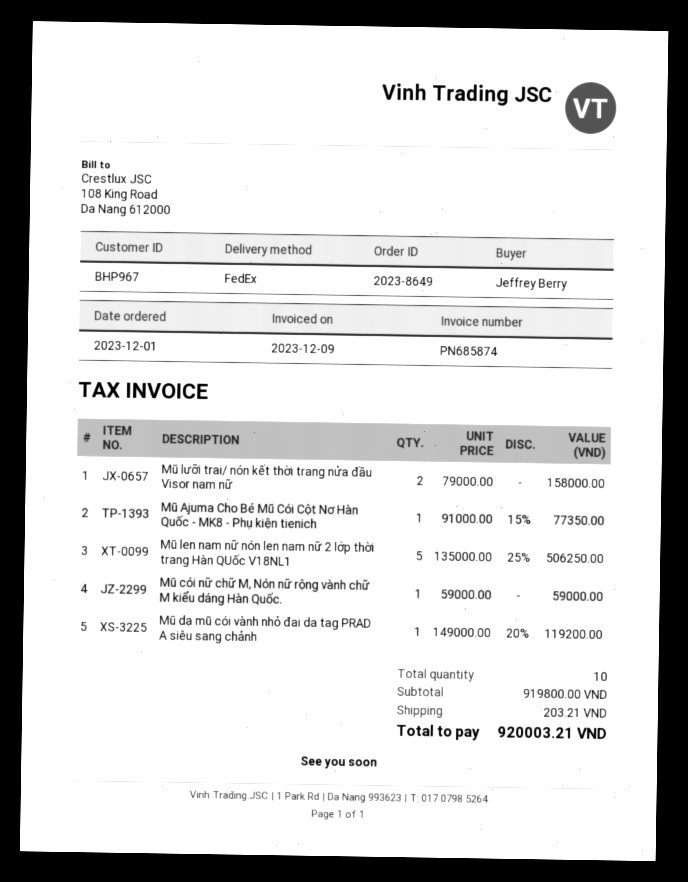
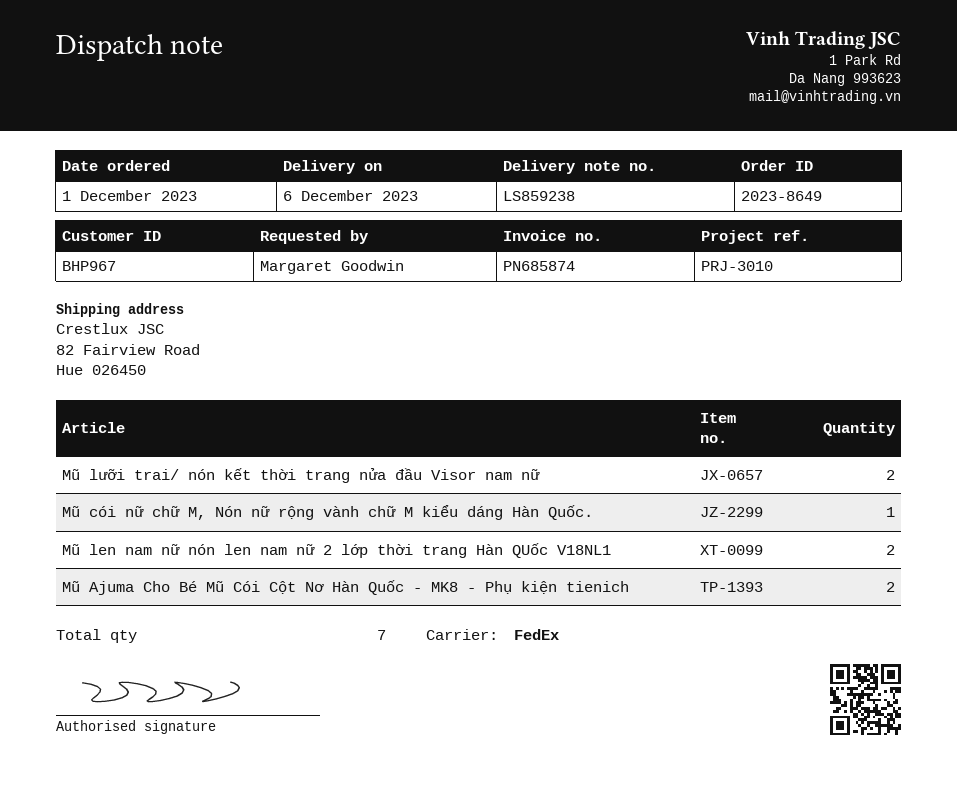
ordered by: Jeffrey Berry -> Margaret Goodwin
Mũ Ajuma Cho Bé Mũ Cói Cột Nơ Hàn Quốc - MK8 - Phụ kiện tienich: 1 -> 2
Mũ len nam nữ nón len nam nữ 2 lớp thời trang Hàn QUốc V18NL1: 5 -> 2
Mũ dạ mũ cói vành nhỏ đai da tag PRAD A siêu sang chảnh: 1 -> none
total quantity: 10 -> 7

